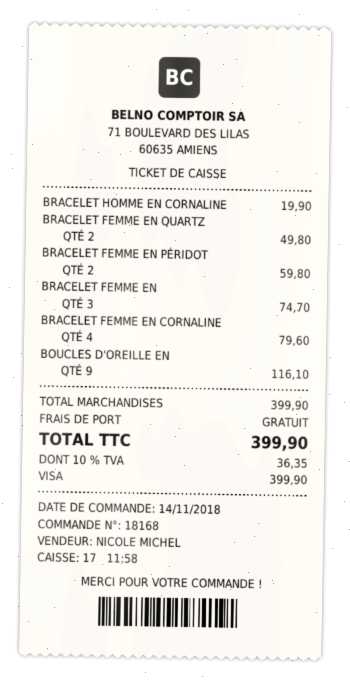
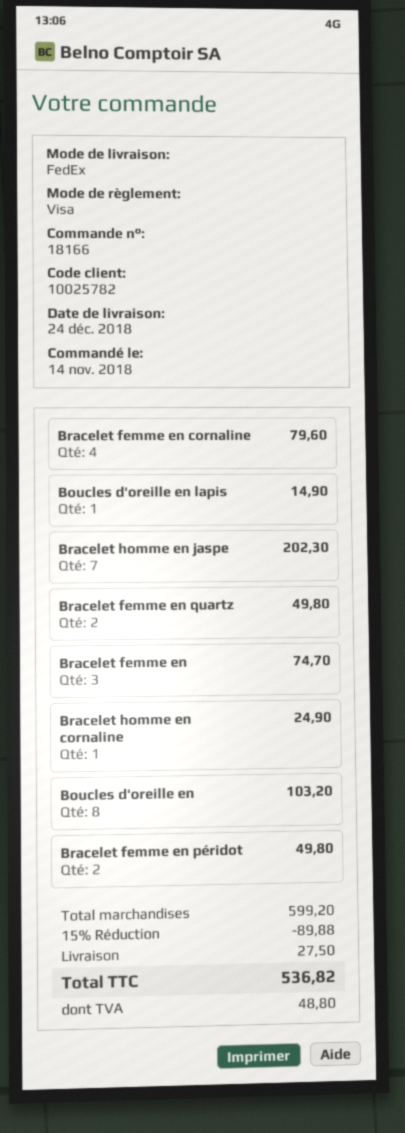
order number: 18168 -> 18166
BRACELET HOMME EN CORNALINE: 1 for 19.90 -> 1 for 24.90
BRACELET FEMME EN PÉRIDOT: 2 for 59.80 -> 2 for 49.80
BOUCLES D'OREILLE EN: 9 for 116.10 -> 8 for 103.20
Boucles d'oreille en lapis: none -> 1 for 14.90
Bracelet homme en jaspe: none -> 7 for 202.30
subtotal: 399.90 -> 599.20
discount: none -> 15% = 89.88
shipping: 0.00 -> 27.50
tax: 36.35 -> 48.80
total: 399.90 -> 536.82

